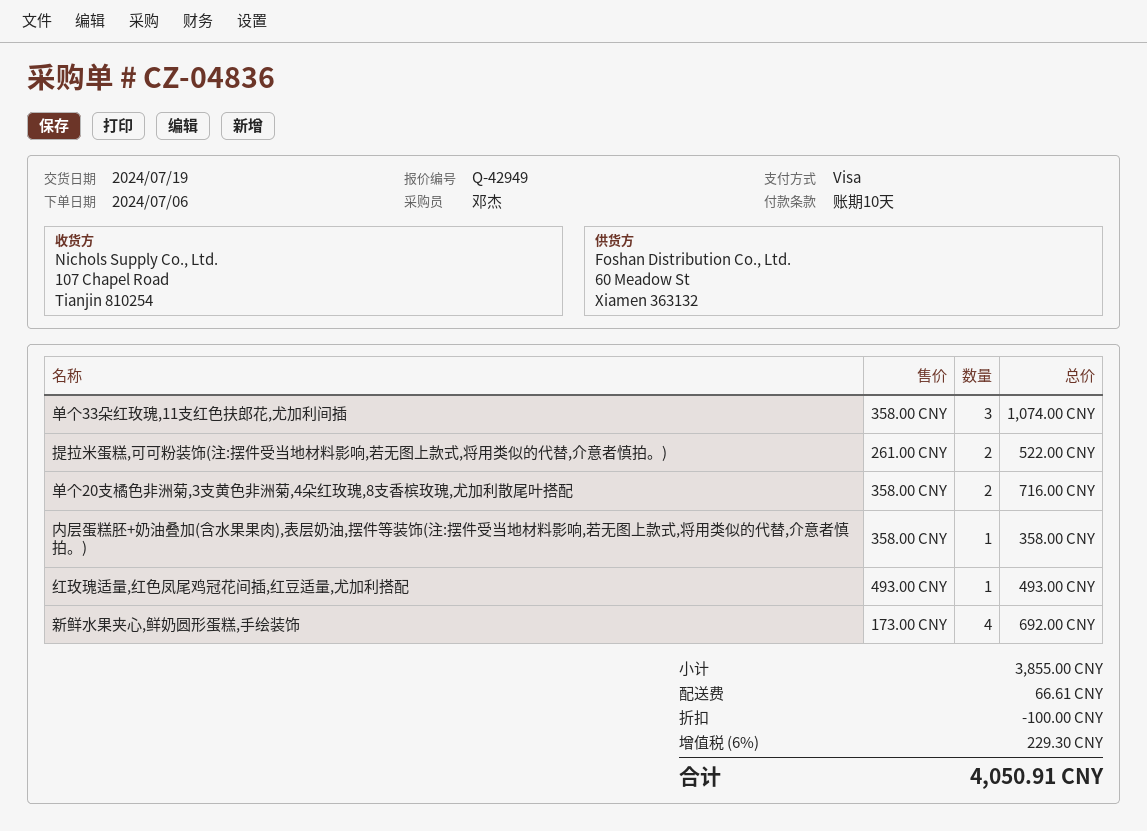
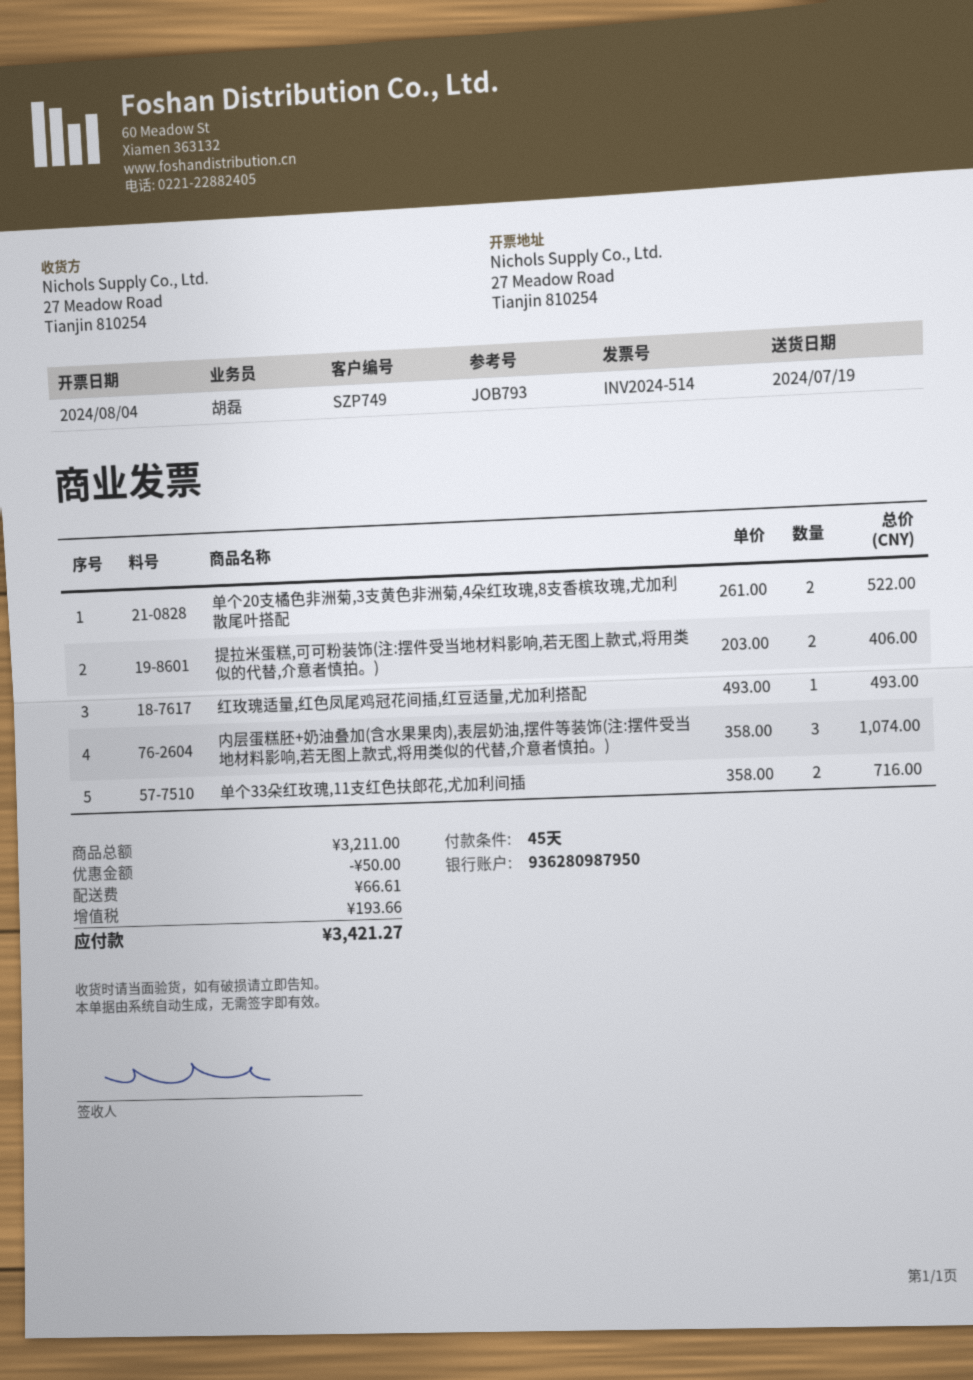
payment terms: 10 days -> 45 days
ship to: 107 Chapel Road, Tianjin 810254 -> 27 Meadow Road, Tianjin 810254
单个33朵红玫瑰,11支红色扶郎花,尤加利间插: 3 x 358.00 = 1074.00 -> 2 x 358.00 = 716.00
提拉米蛋糕,可可粉装饰(注:摆件受当地材料影响,若无图上款式,将用类似的代替,介意者慎拍。): 2 x 261.00 = 522.00 -> 2 x 203.00 = 406.00
单个20支橘色非洲菊,3支黄色非洲菊,4朵红玫瑰,8支香槟玫瑰,尤加利散尾叶搭配: 2 x 358.00 = 716.00 -> 2 x 261.00 = 522.00
内层蛋糕胚+奶油叠加(含水果果肉),表层奶油,摆件等装饰(注:摆件受当地材料影响,若无图上款式,将用类似的代替,介意者慎拍。): 1 x 358.00 = 358.00 -> 3 x 358.00 = 1074.00
新鲜水果夹心,鲜奶圆形蛋糕,手绘装饰: 4 x 173.00 = 692.00 -> none
subtotal: 3855.00 -> 3211.00
discount: 100.00 -> 50.00
tax: 229.30 -> 193.66
total: 4050.91 -> 3421.27

